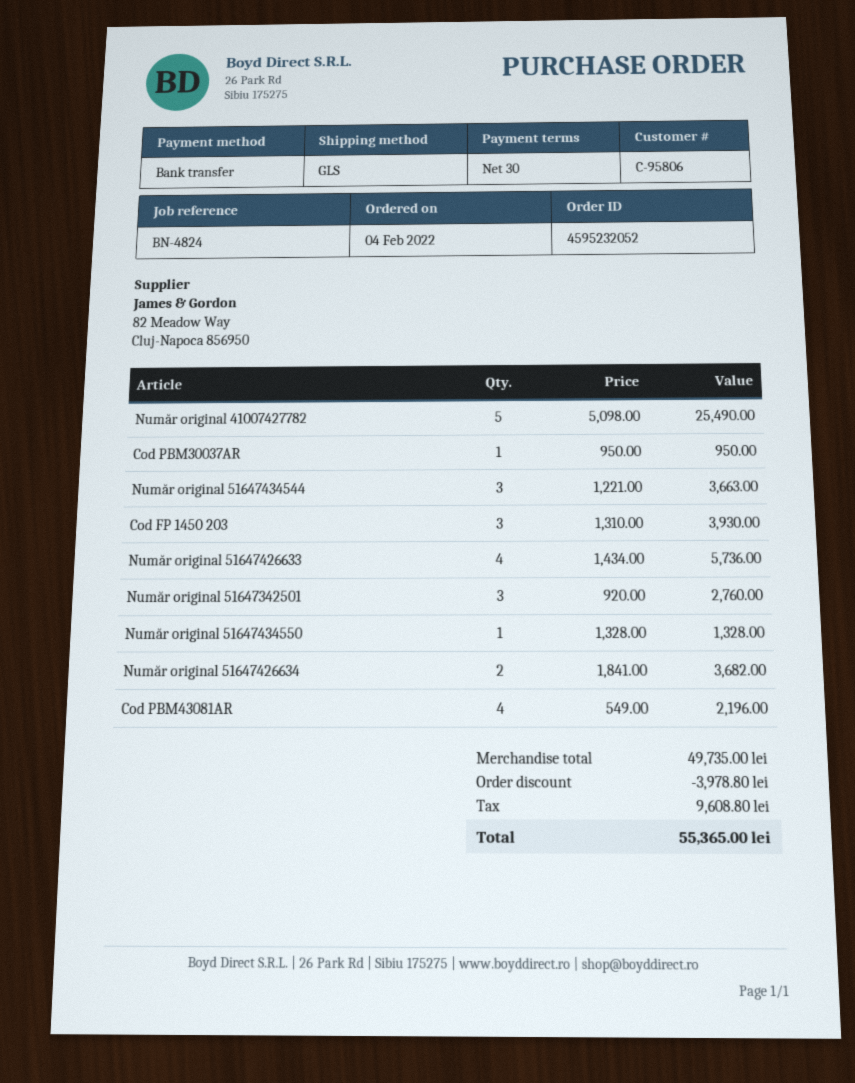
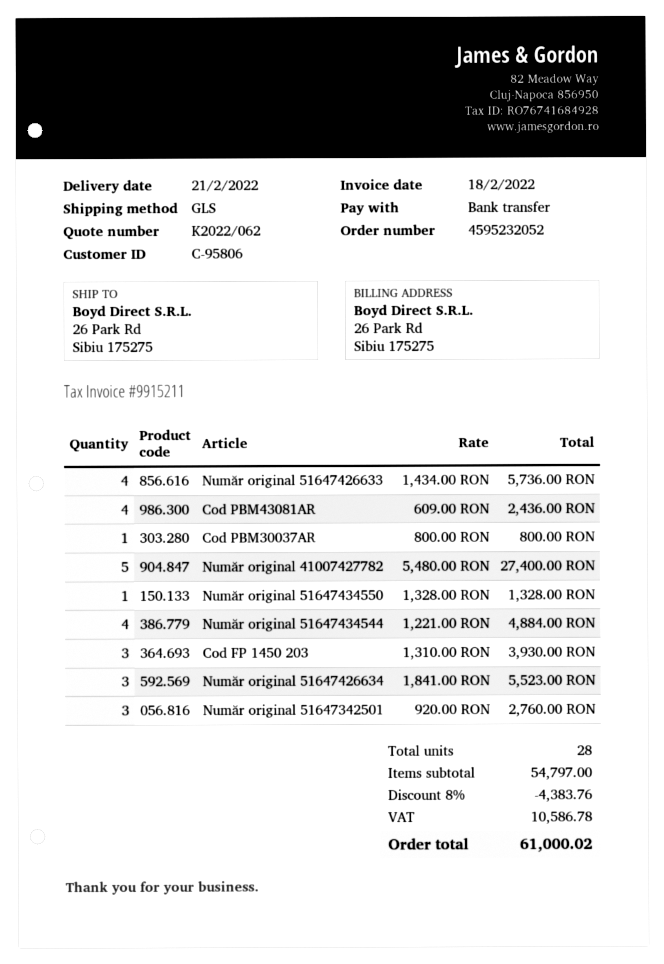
Număr original 41007427782: 5 x 5098.00 = 25490.00 -> 5 x 5480.00 = 27400.00
Cod PBM30037AR: 1 x 950.00 = 950.00 -> 1 x 800.00 = 800.00
Număr original 51647434544: 3 x 1221.00 = 3663.00 -> 4 x 1221.00 = 4884.00
Număr original 51647426634: 2 x 1841.00 = 3682.00 -> 3 x 1841.00 = 5523.00
Cod PBM43081AR: 4 x 549.00 = 2196.00 -> 4 x 609.00 = 2436.00
subtotal: 49735.00 -> 54797.00
discount: 3978.80 -> 4383.76
tax: 9608.80 -> 10586.78
total: 55365.00 -> 61000.02

